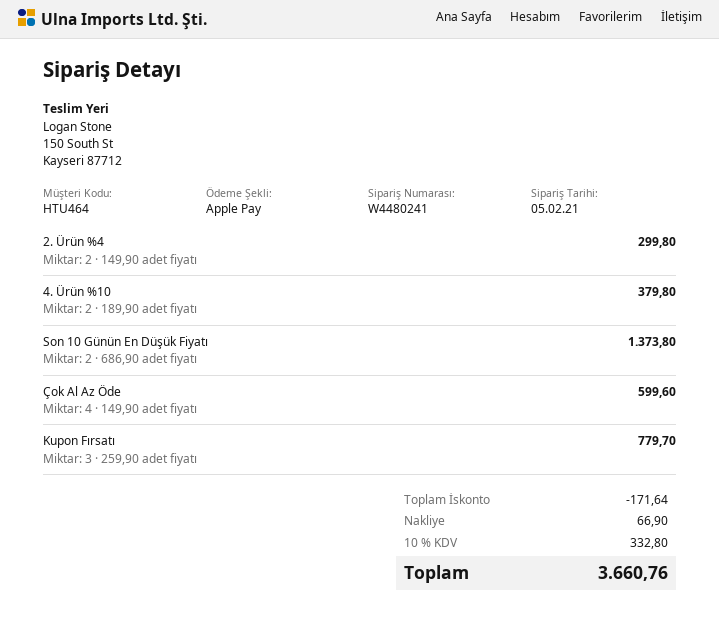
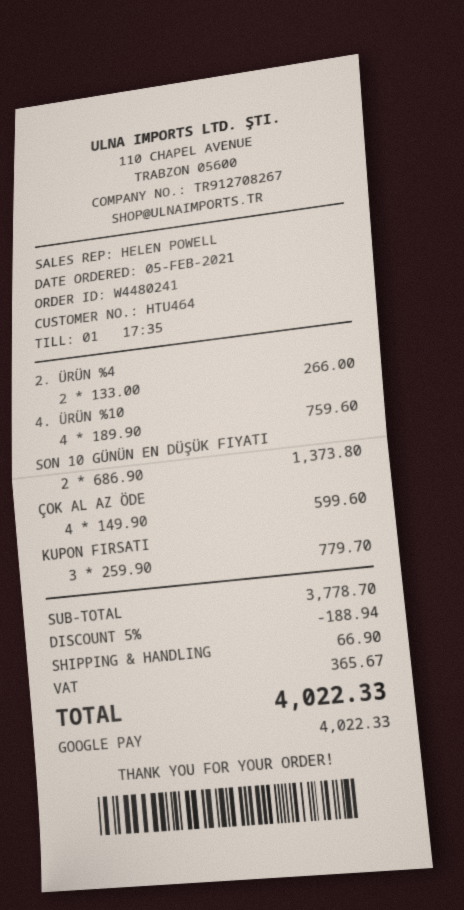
payment method: Apple Pay -> Google Pay
2. Ürün %4: 2 x 149.90 = 299.80 -> 2 x 133.00 = 266.00
4. Ürün %10: 2 x 189.90 = 379.80 -> 4 x 189.90 = 759.60
discount: 171.64 -> 188.94
tax: 332.80 -> 365.67
total: 3660.76 -> 4022.33

